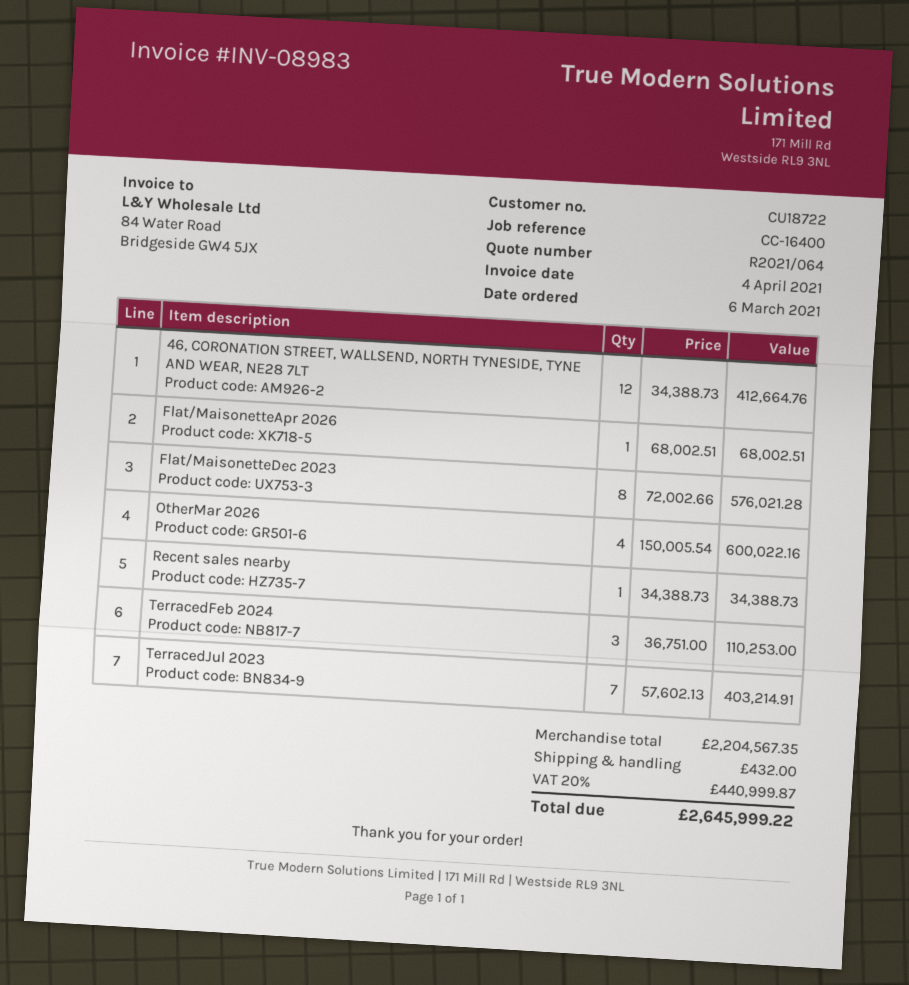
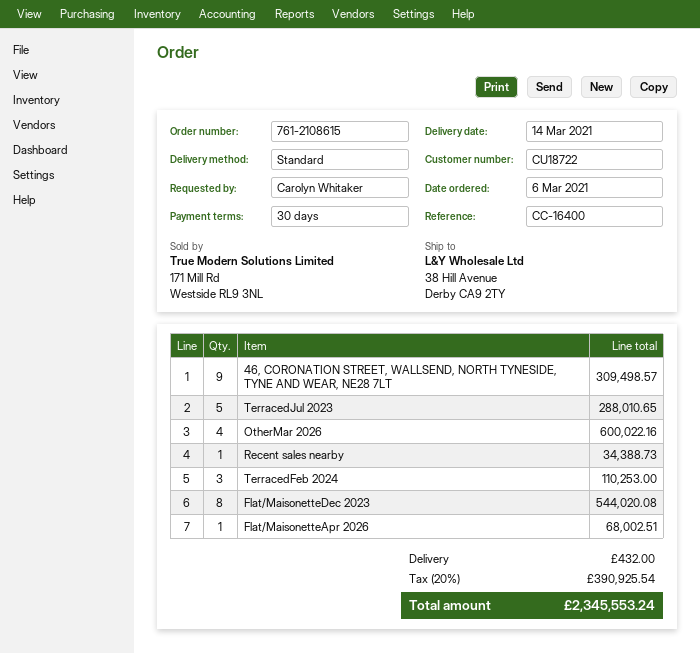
46, CORONATION STREET, WALLSEND, NORTH TYNESIDE, TYNE AND WEAR, NE28 7LT: 12 for 412664.76 -> 9 for 309498.57
Flat/MaisonetteDec 2023: 8 for 576021.28 -> 8 for 544020.08
TerracedJul 2023: 7 for 403214.91 -> 5 for 288010.65
tax: 20% = 440999.87 -> 20% = 390925.54
total: 2645999.22 -> 2345553.24

